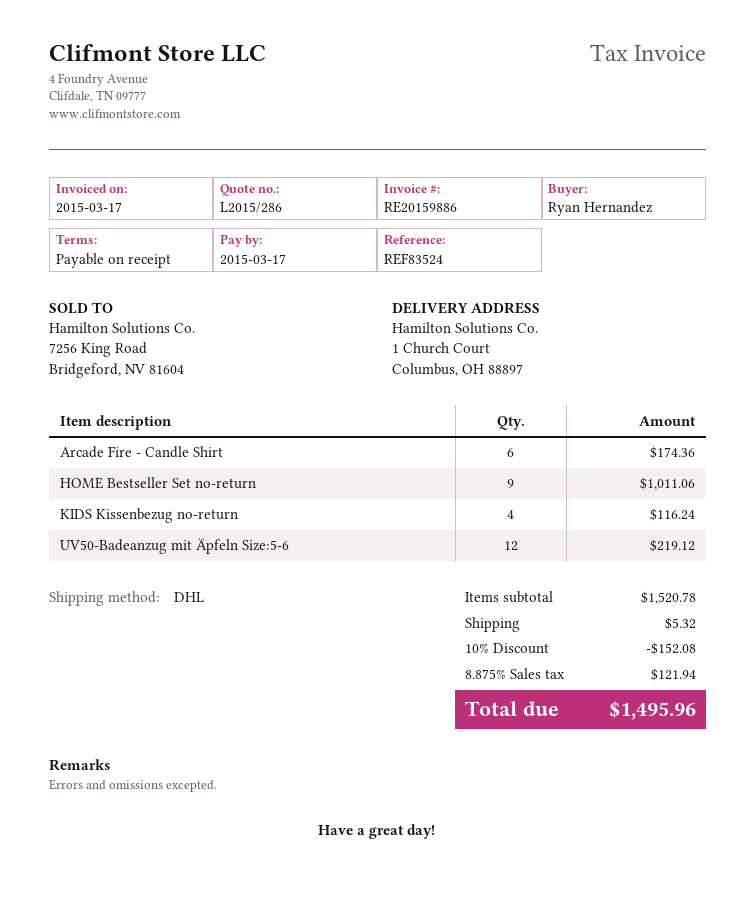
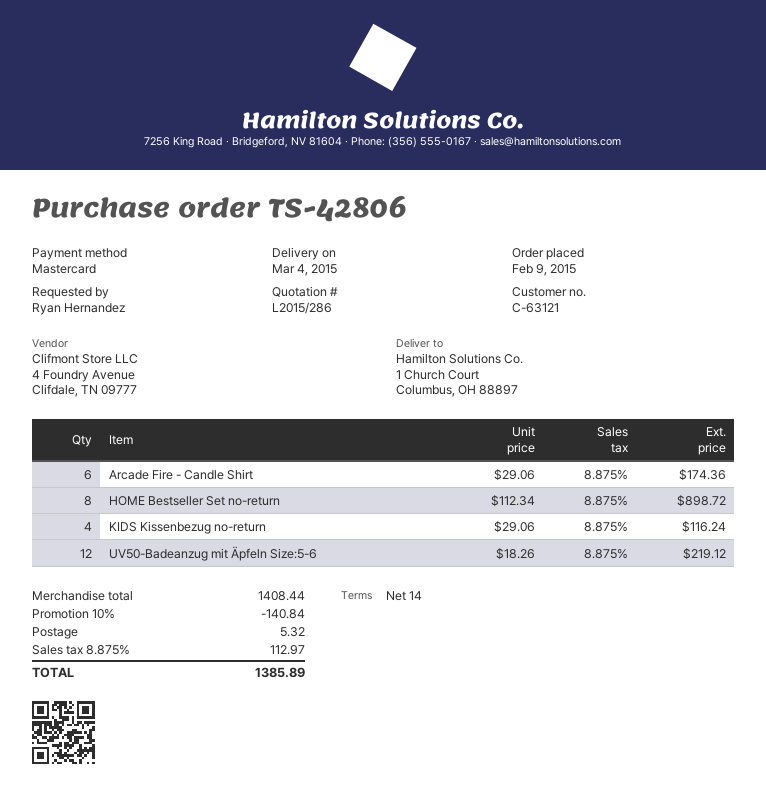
payment terms: on receipt -> 14 days
HOME Bestseller Set no-return: 9 for 1011.06 -> 8 for 898.72
subtotal: 1520.78 -> 1408.44
discount: 10% = 152.08 -> 10% = 140.84
tax: 8.875% = 121.94 -> 8.875% = 112.97
total: 1495.96 -> 1385.89

